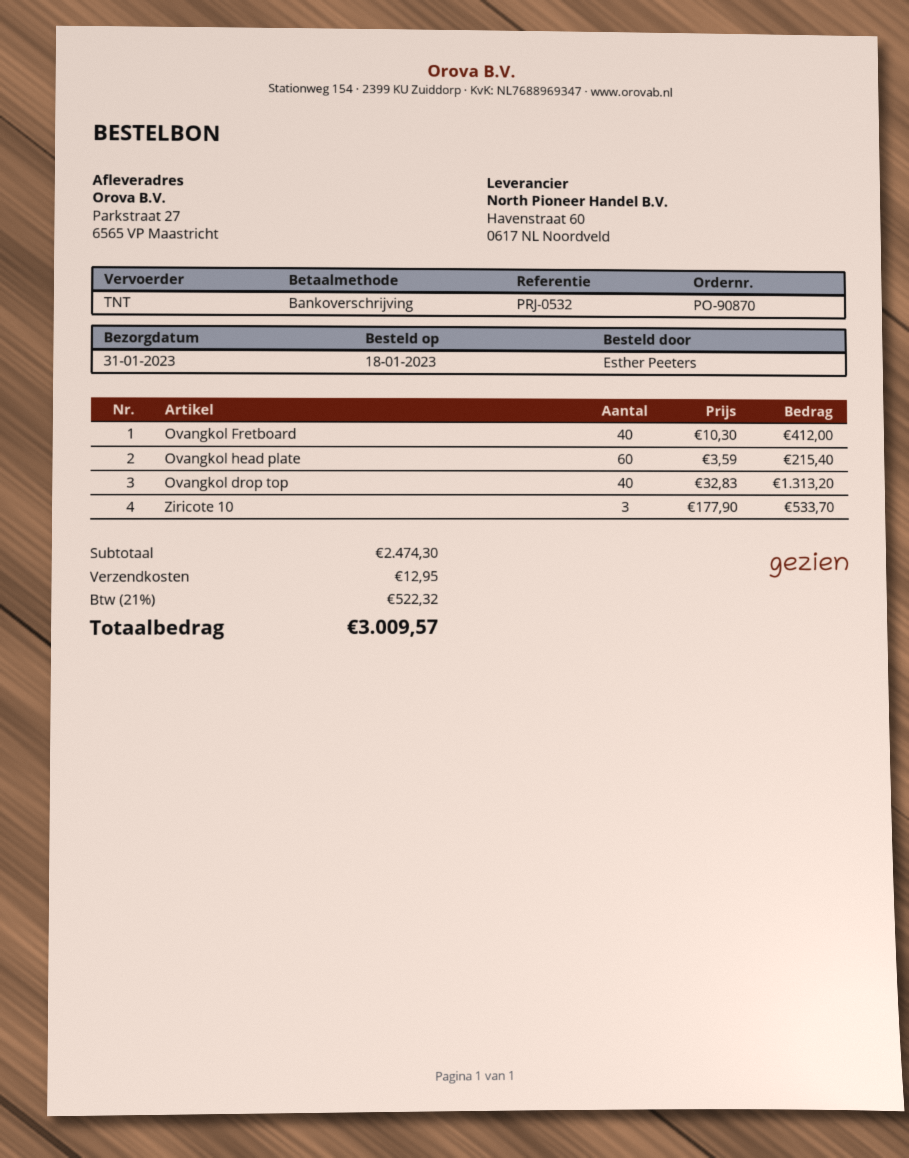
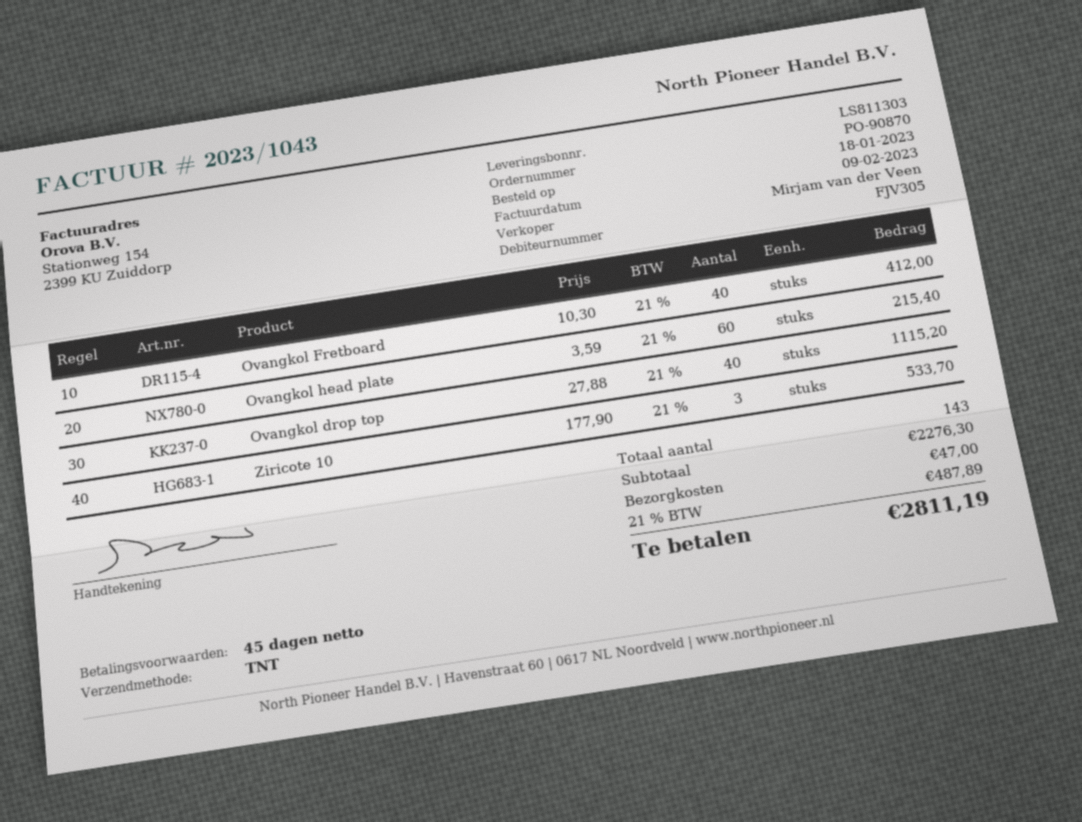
Ovangkol drop top: 40 x 32.83 = 1313.20 -> 40 x 27.88 = 1115.20
subtotal: 2474.30 -> 2276.30
shipping: 12.95 -> 47.00
tax: 21% = 522.32 -> 21% = 487.89
total: 3009.57 -> 2811.19

